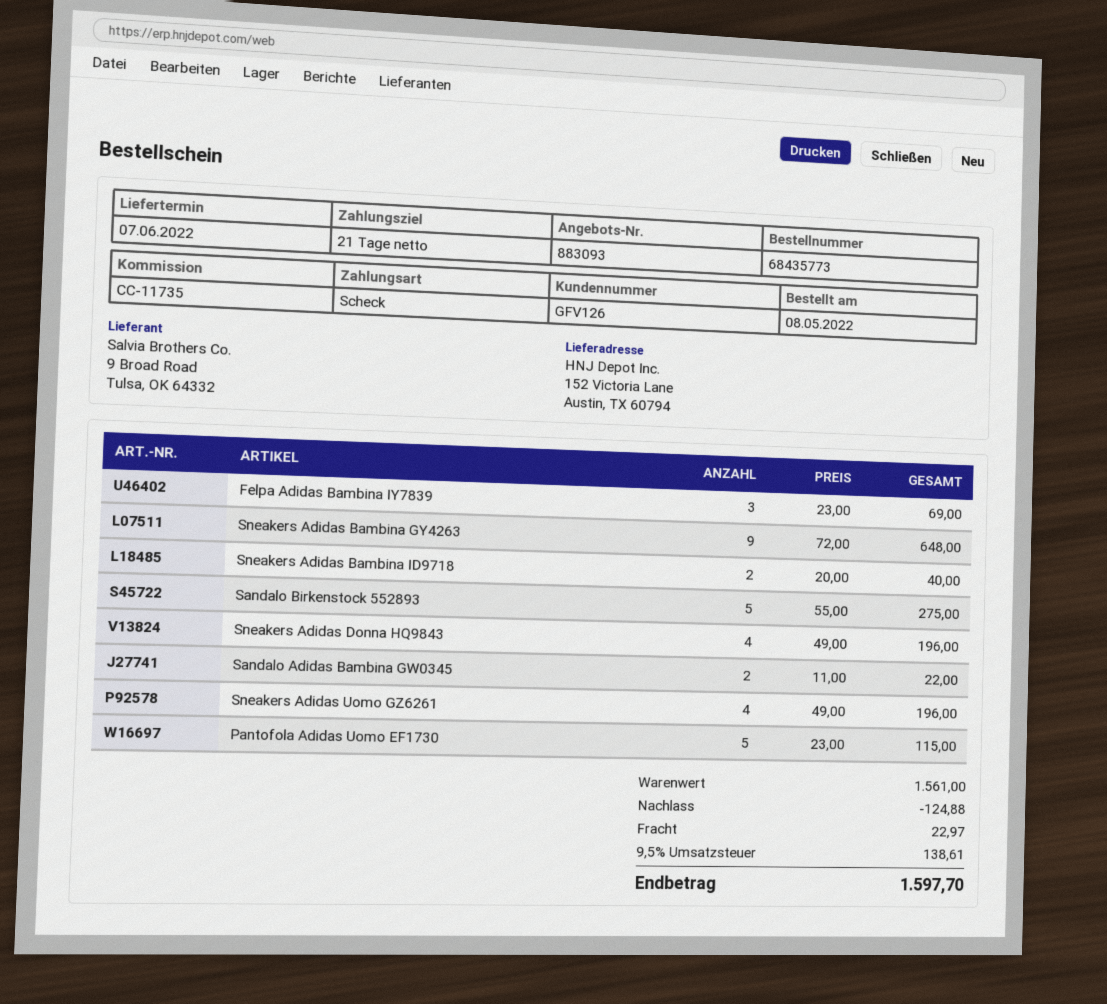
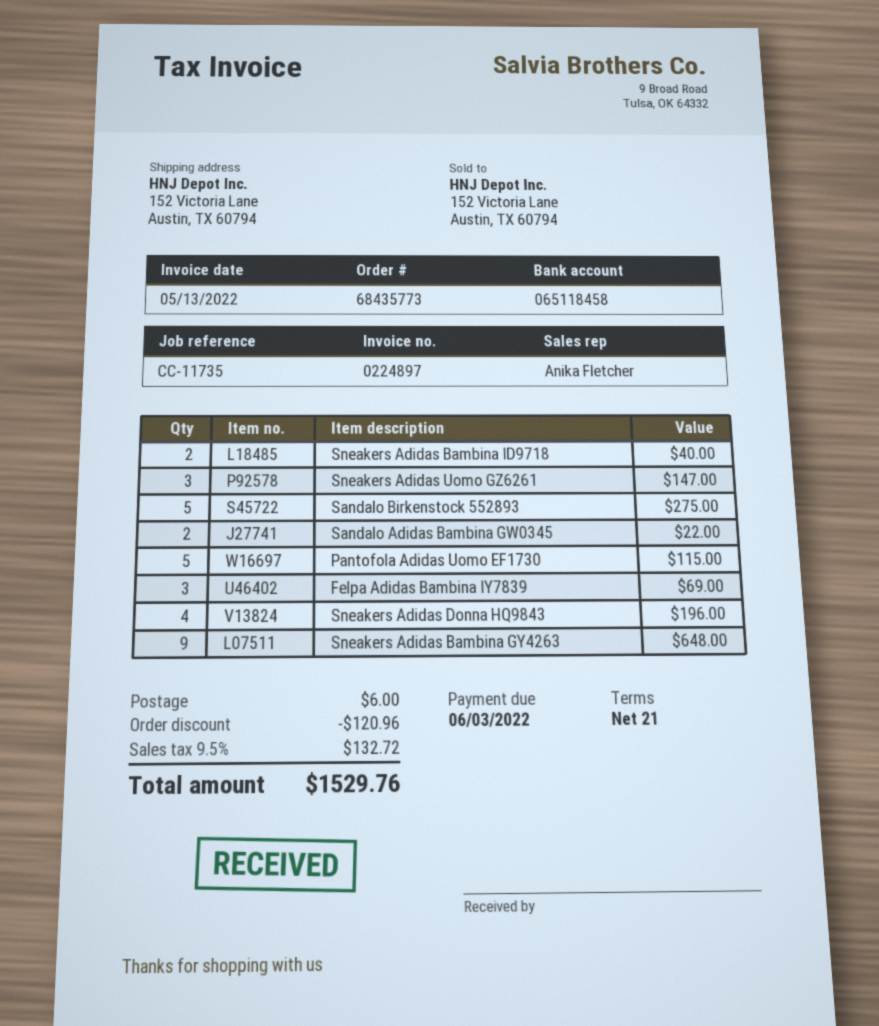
Sneakers Adidas Uomo GZ6261: 4 for 196.00 -> 3 for 147.00
discount: 124.88 -> 120.96
shipping: 22.97 -> 6.00
tax: 9.5% = 138.61 -> 9.5% = 132.72
total: 1597.70 -> 1529.76

